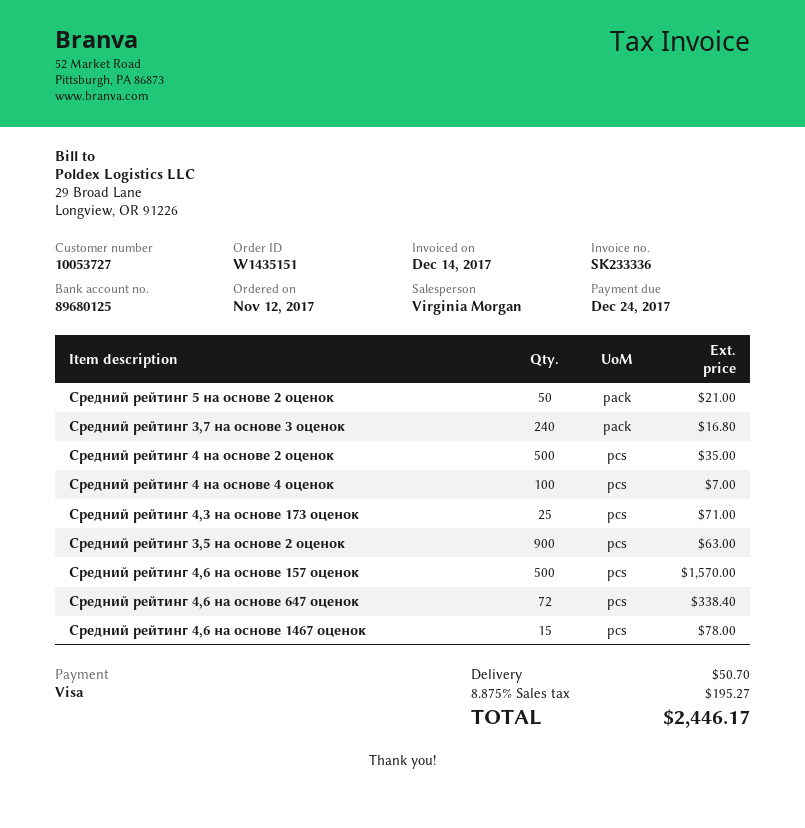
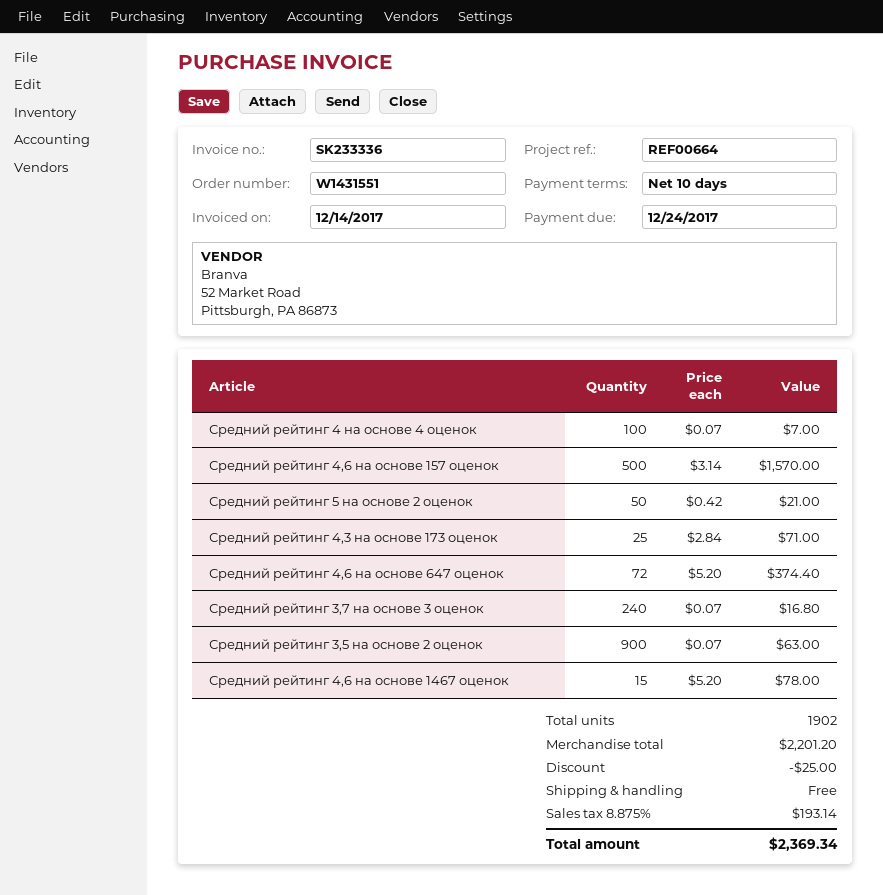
order number: W1435151 -> W1431551
Средний рейтинг 4 на основе 2 оценок: 500 for 35.00 -> none
Средний рейтинг 4,6 на основе 647 оценок: 72 for 338.40 -> 72 for 374.40
discount: none -> 25.00
shipping: 50.70 -> 0.00
tax: 8.875% = 195.27 -> 8.875% = 193.14
total: 2446.17 -> 2369.34

